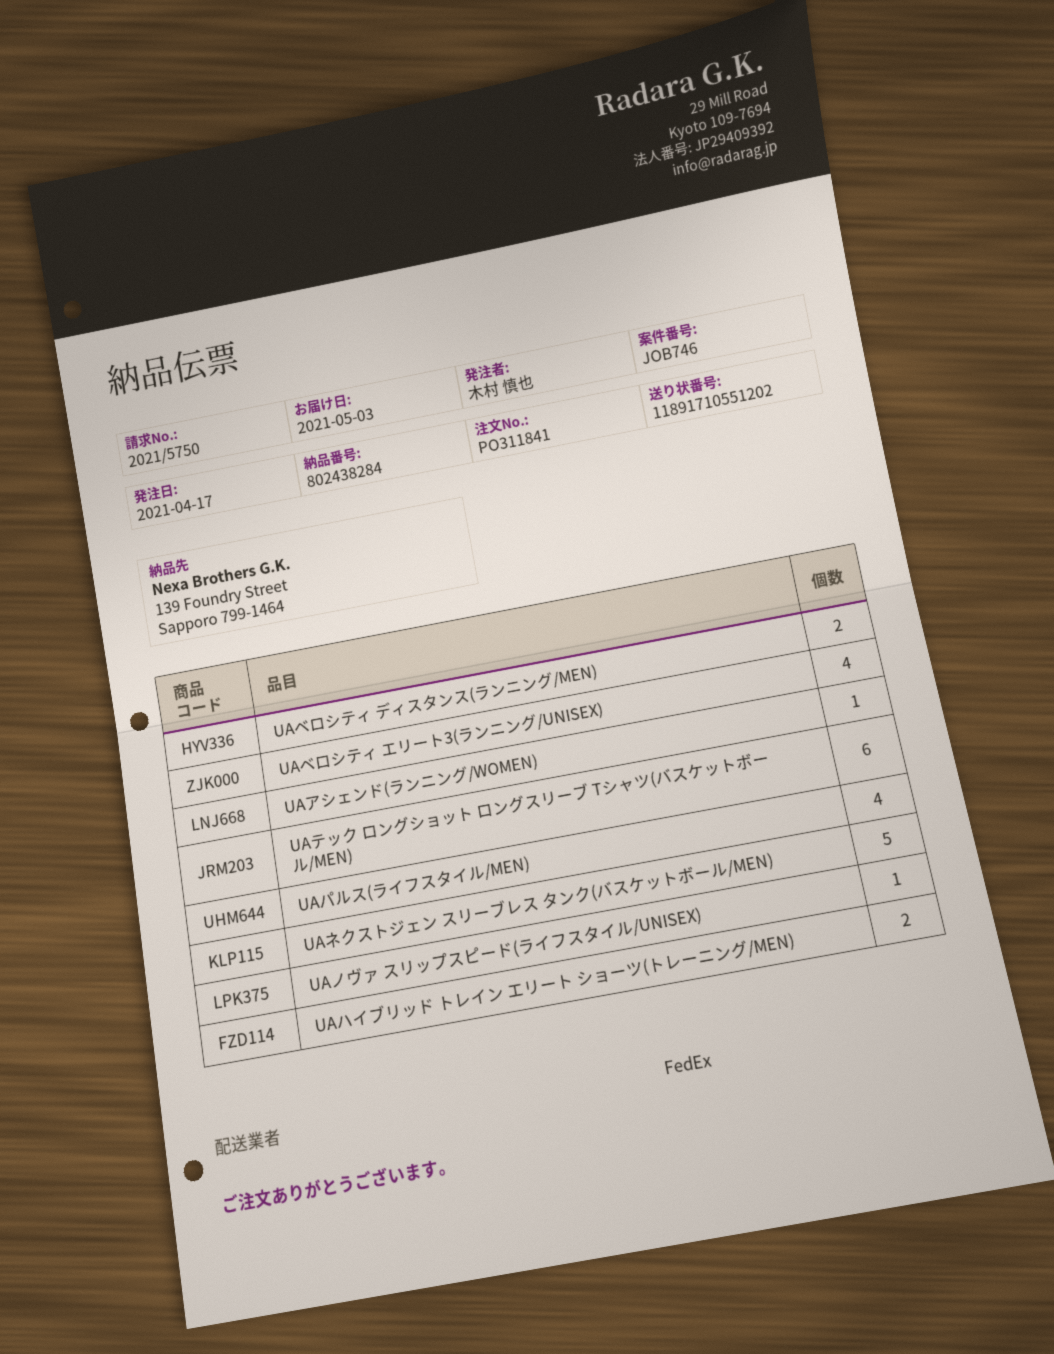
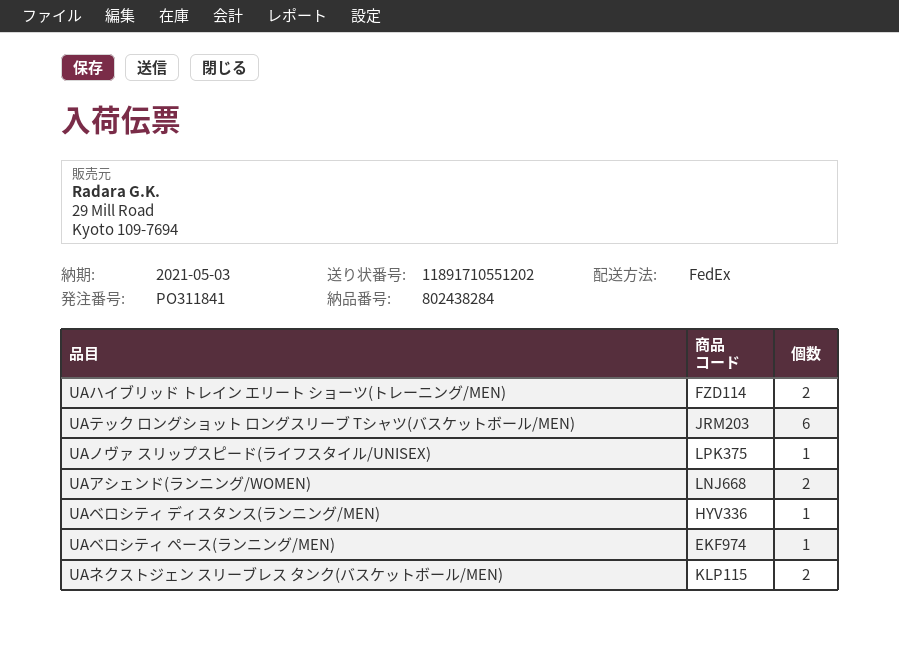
UAベロシティ ディスタンス(ランニング/MEN): 2 -> 1
UAベロシティ エリート3(ランニング/UNISEX): 4 -> none
UAアシェンド(ランニング/WOMEN): 1 -> 2
UAパルス(ライフスタイル/MEN): 4 -> none
UAネクストジェン スリーブレス タンク(バスケットボール/MEN): 5 -> 2
UAベロシティ ペース(ランニング/MEN): none -> 1

